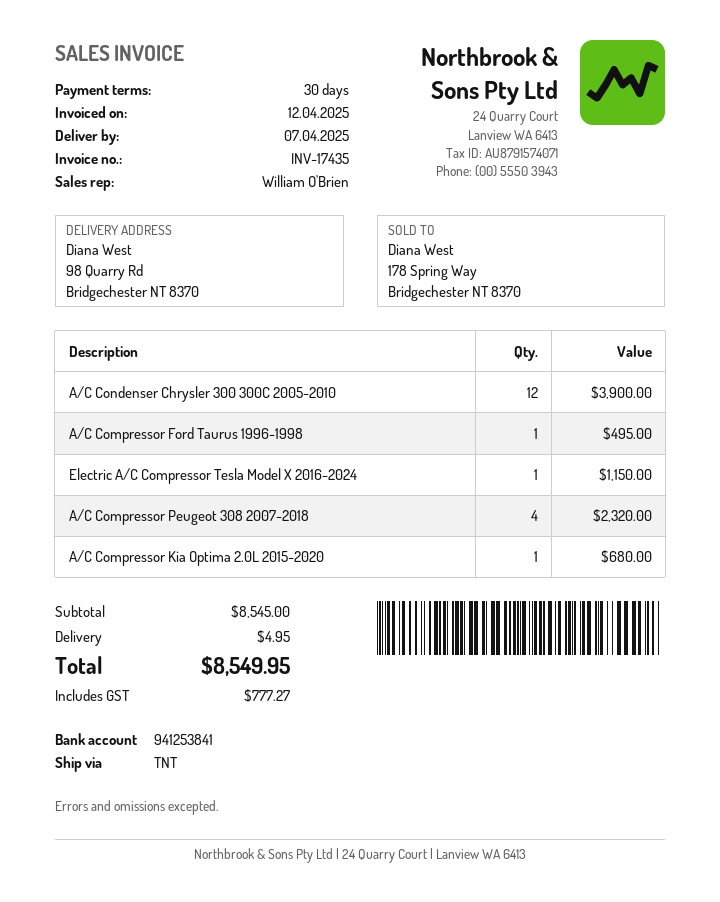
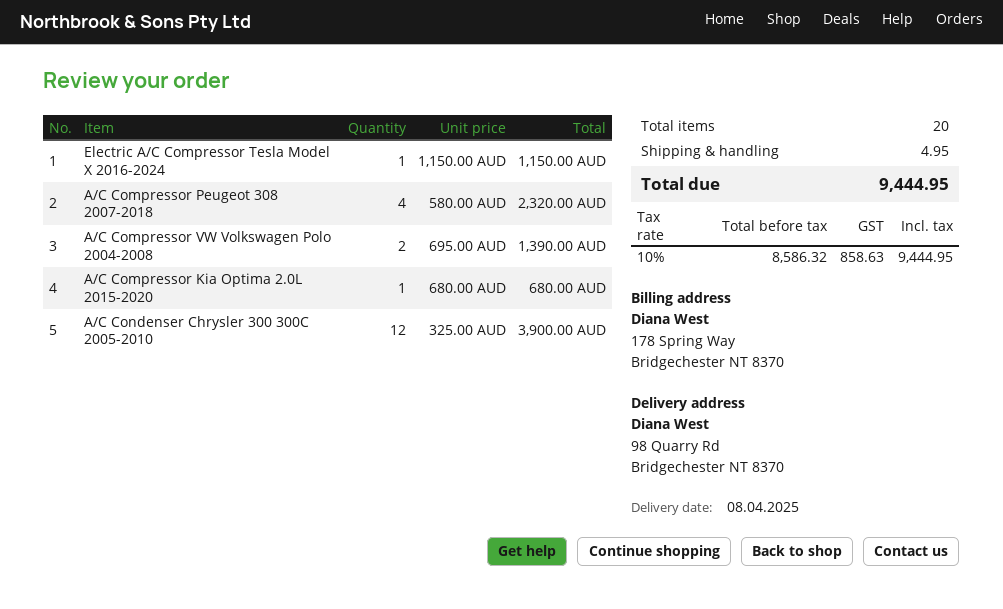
delivery date: 2025-04-07 -> 2025-04-08
A/C Compressor Ford Taurus 1996-1998: 1 for 495.00 -> none
A/C Compressor VW Volkswagen Polo 2004-2008: none -> 2 for 1390.00
tax: 777.27 -> 858.63
total: 8549.95 -> 9444.95

